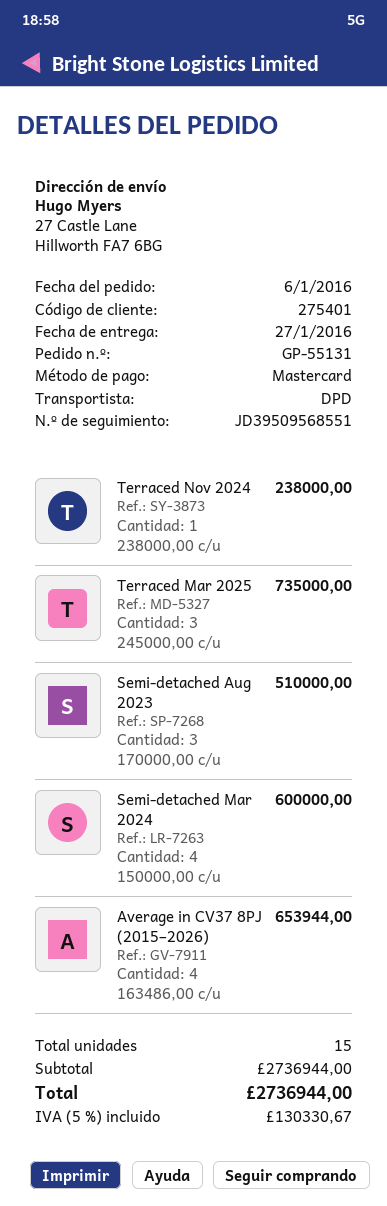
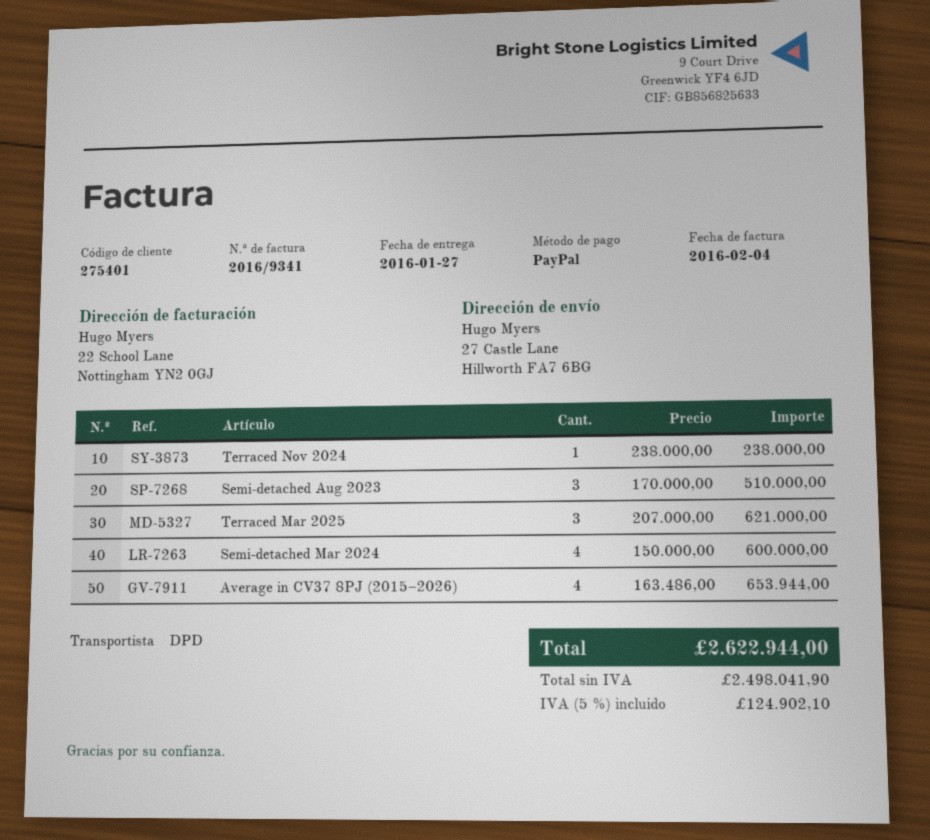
payment method: Mastercard -> PayPal
Terraced Mar 2025: 3 x 245000.00 = 735000.00 -> 3 x 207000.00 = 621000.00
tax: 5% = 130330.67 -> 5% = 124902.10
total: 2736944.00 -> 2622944.00

